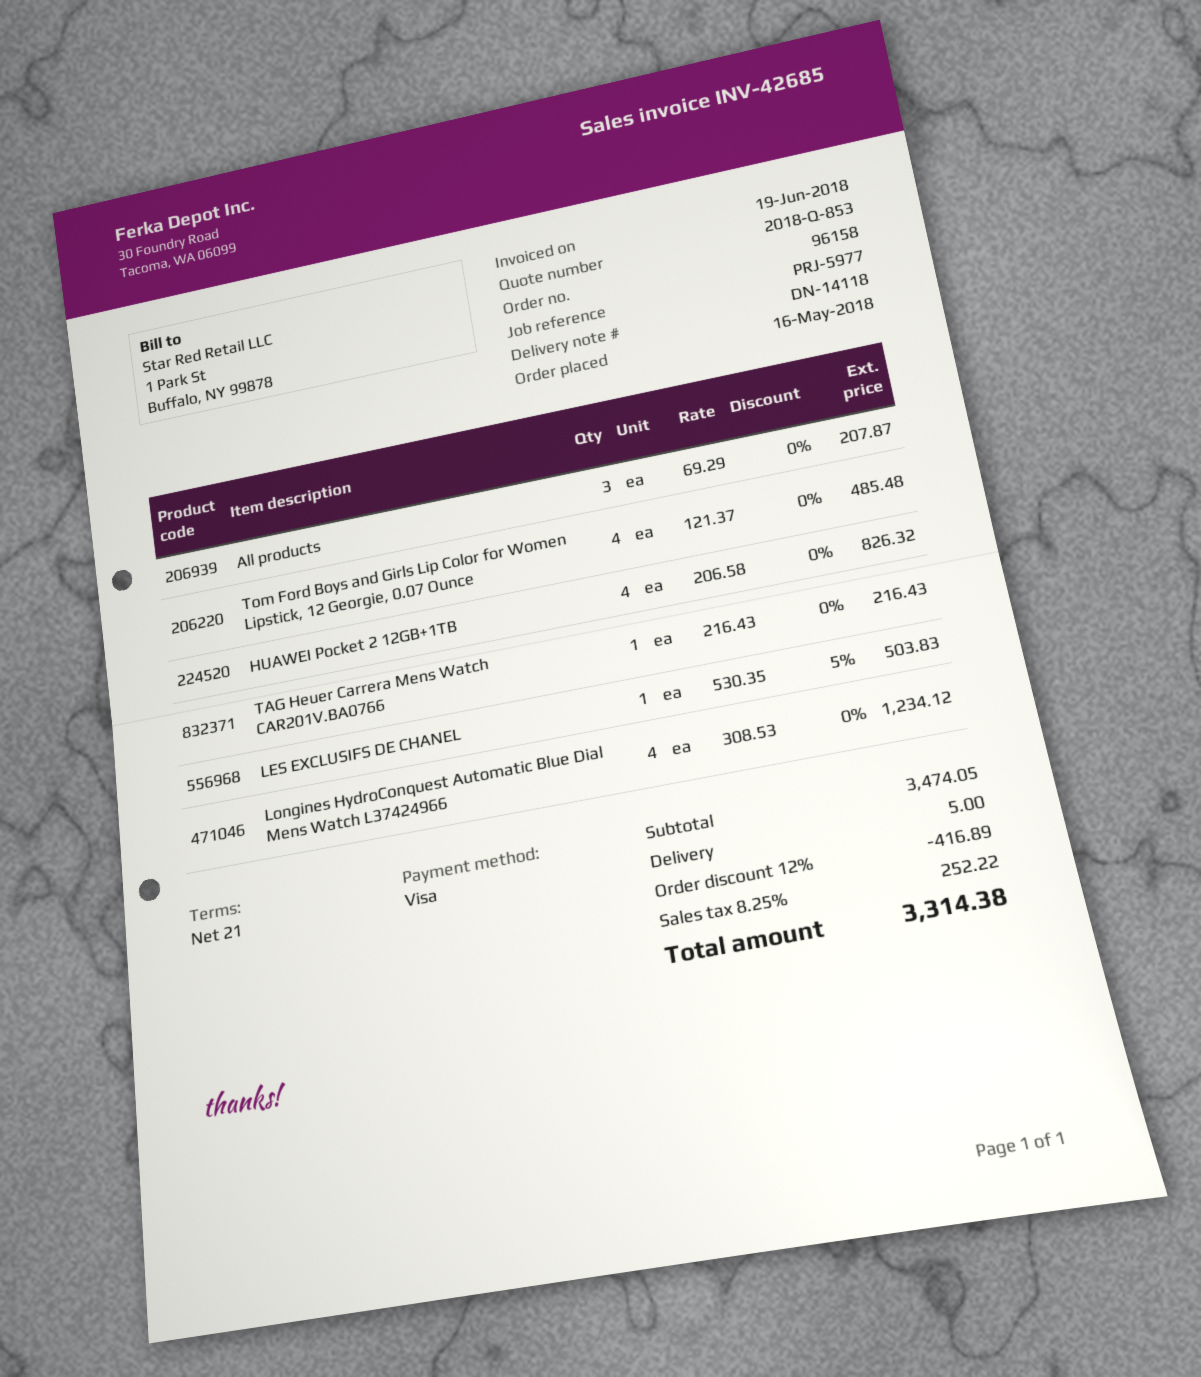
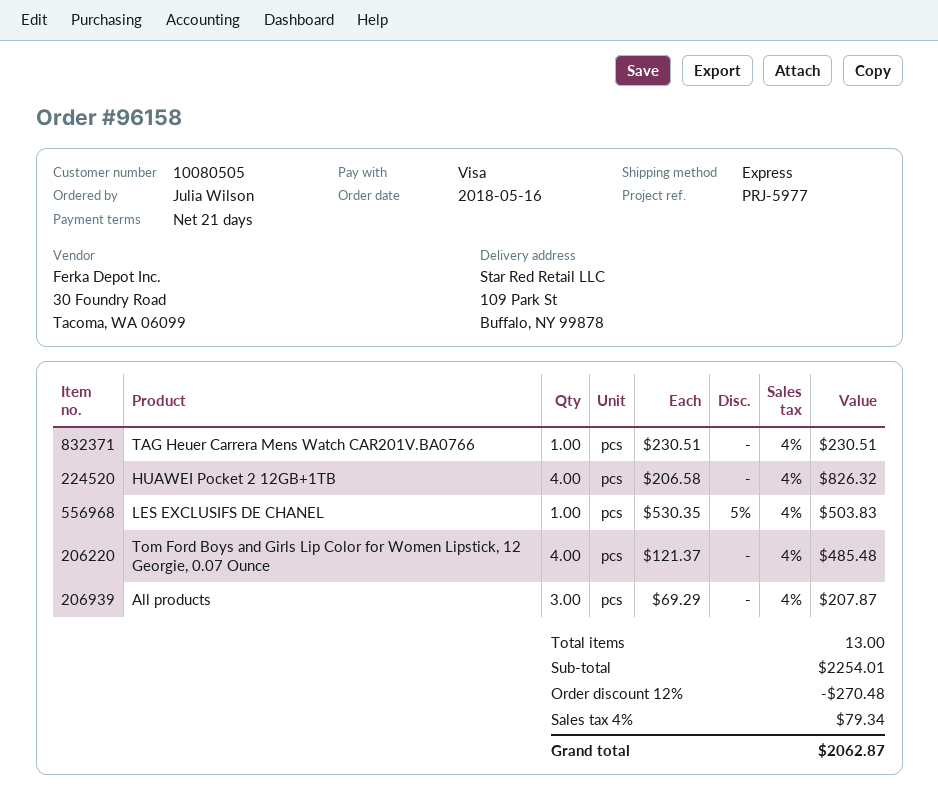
TAG Heuer Carrera Mens Watch CAR201V.BA0766: 1 x 216.43 = 216.43 -> 1 x 230.51 = 230.51
Longines HydroConquest Automatic Blue Dial Mens Watch L37424966: 4 x 308.53 = 1234.12 -> none
subtotal: 3474.05 -> 2254.01
discount: 12% = 416.89 -> 12% = 270.48
shipping: 5.00 -> none
tax: 8.25% = 252.22 -> 4% = 79.34
total: 3314.38 -> 2062.87

